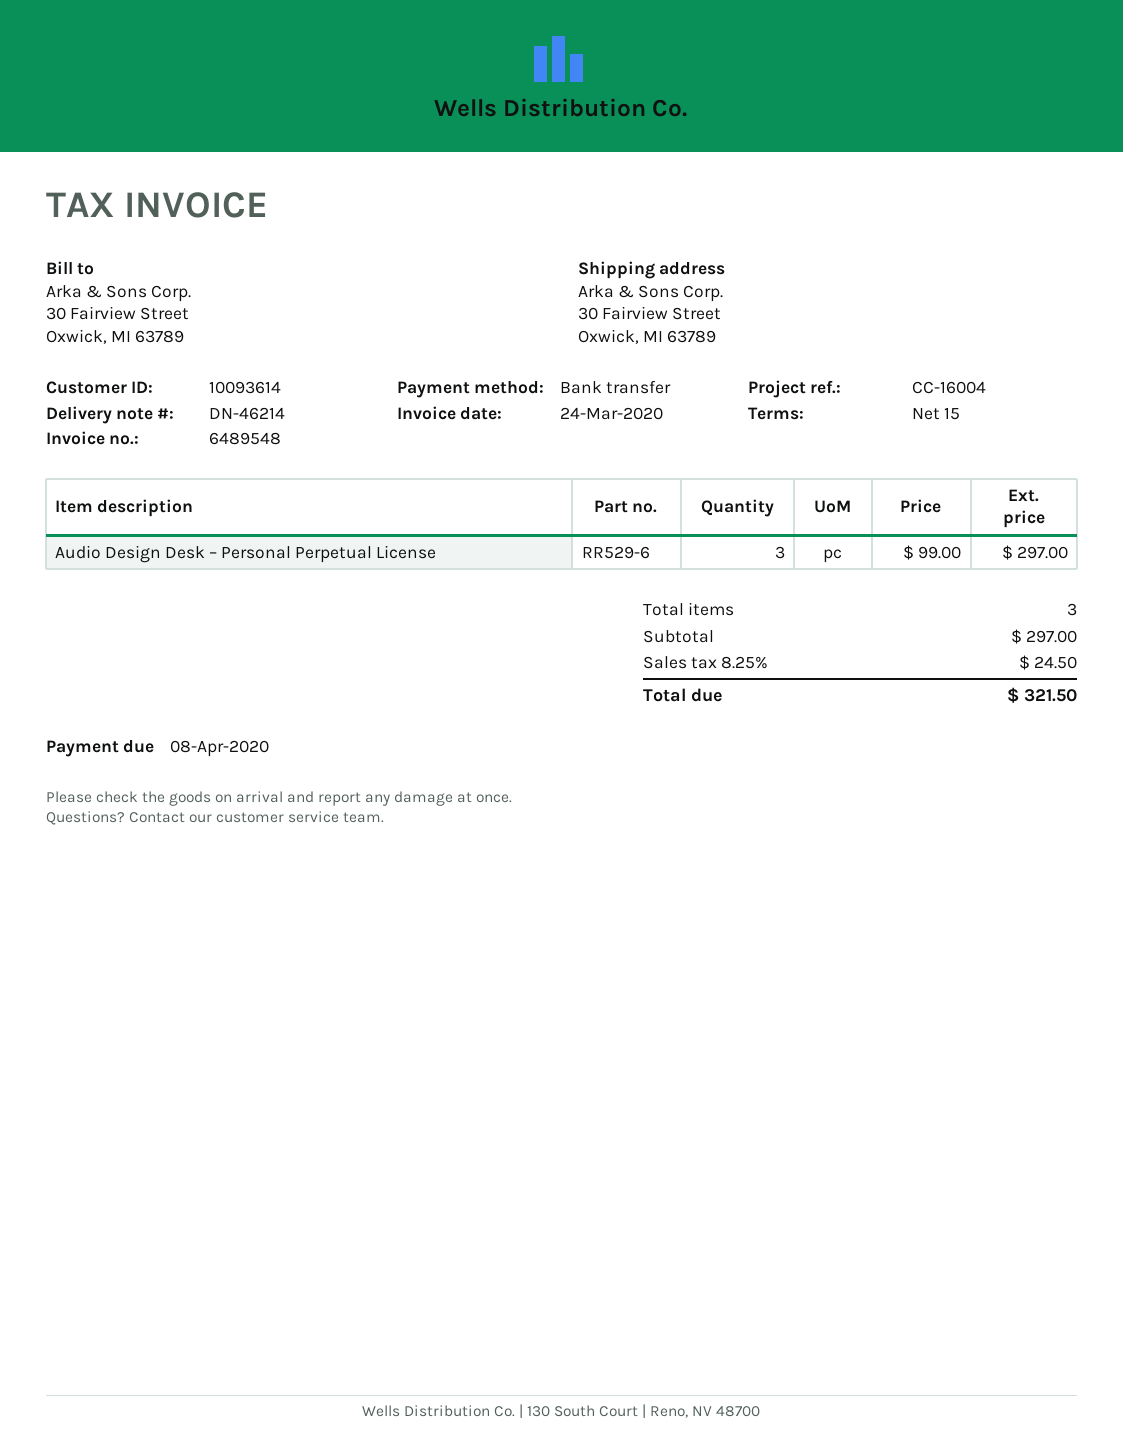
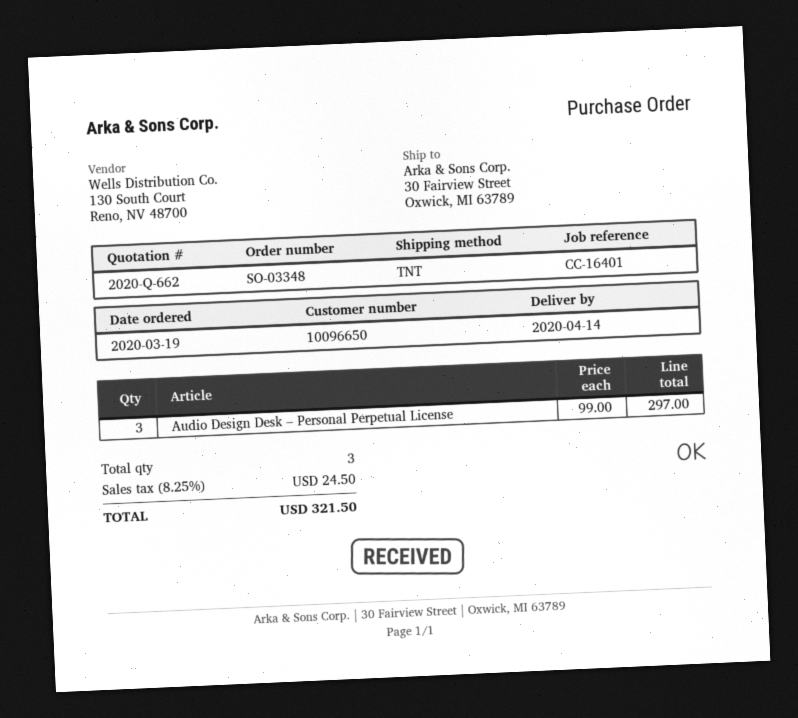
customer number: 10093614 -> 10096650
reference: CC-16004 -> CC-16401

